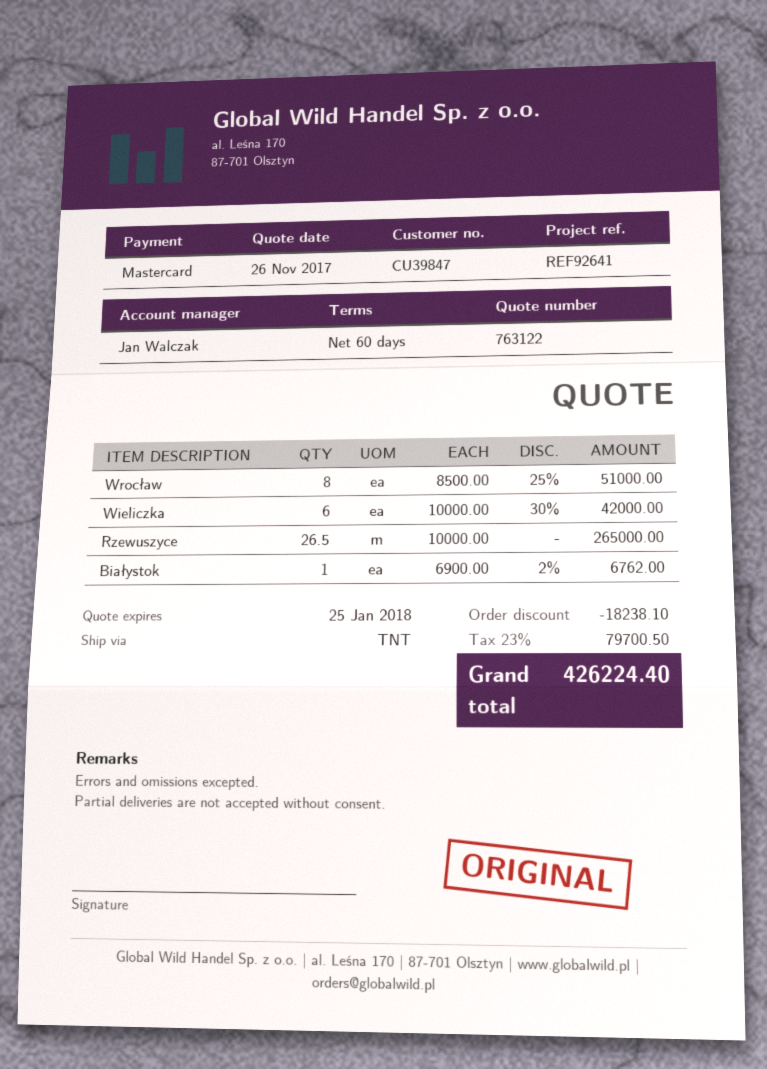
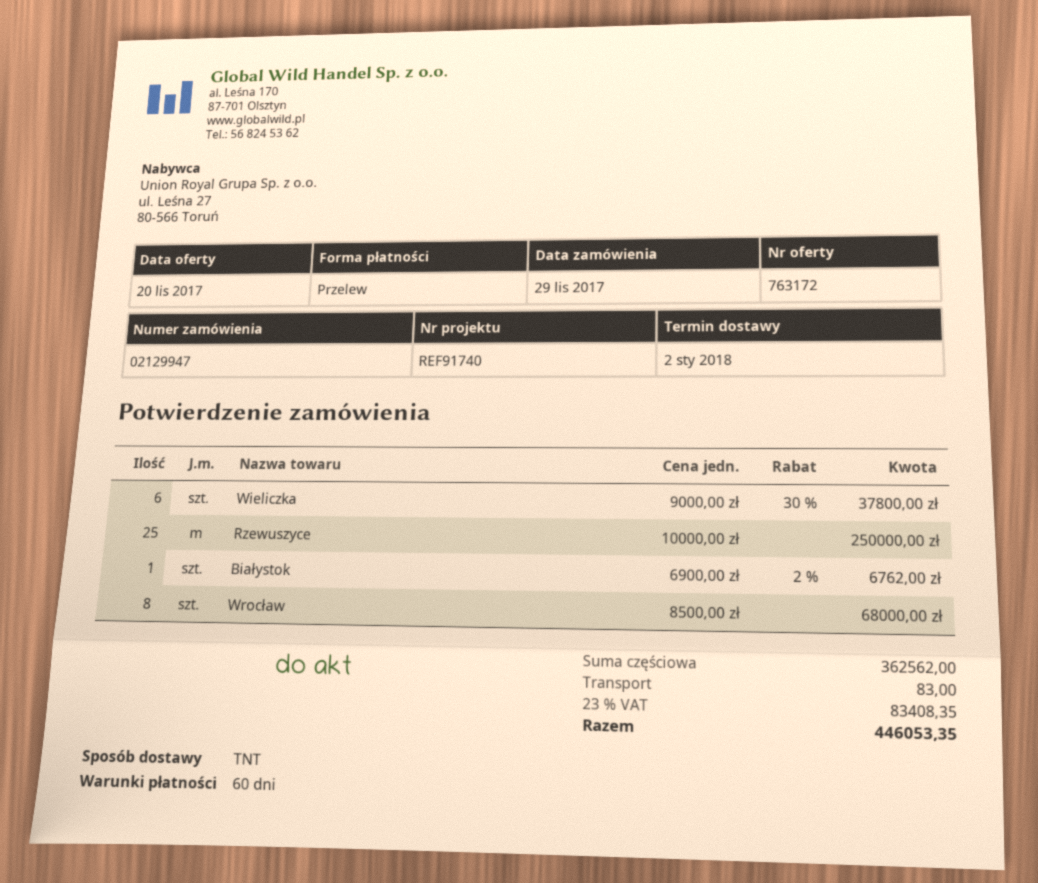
quote number: 763122 -> 763172
quote date: 2017-11-26 -> 2017-11-20
reference: REF92641 -> REF91740
payment method: Mastercard -> bank transfer
Wrocław: 8 x 8500.00 - 25% = 51000.00 -> 8 x 8500.00 = 68000.00
Wieliczka: 6 x 10000.00 - 30% = 42000.00 -> 6 x 9000.00 - 30% = 37800.00
Rzewuszyce: 26.5 x 10000.00 = 265000.00 -> 25 x 10000.00 = 250000.00
discount: 18238.10 -> none
shipping: none -> 83.00
tax: 23% = 79700.50 -> 23% = 83408.35
total: 426224.40 -> 446053.35

